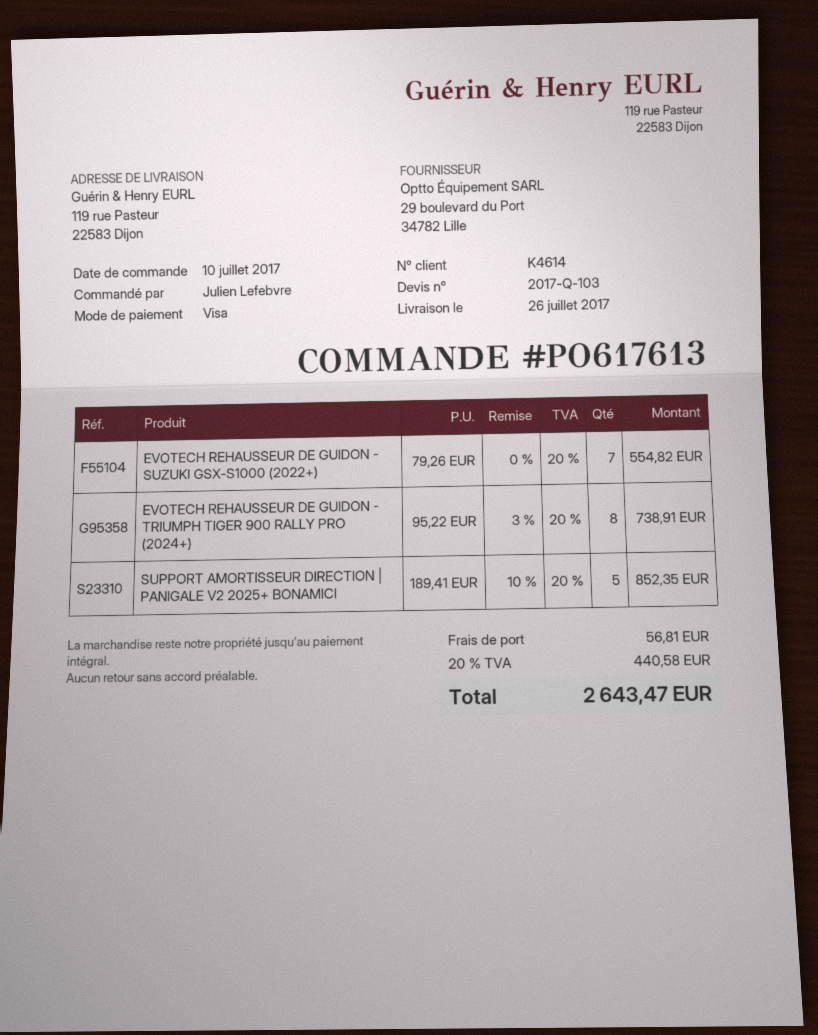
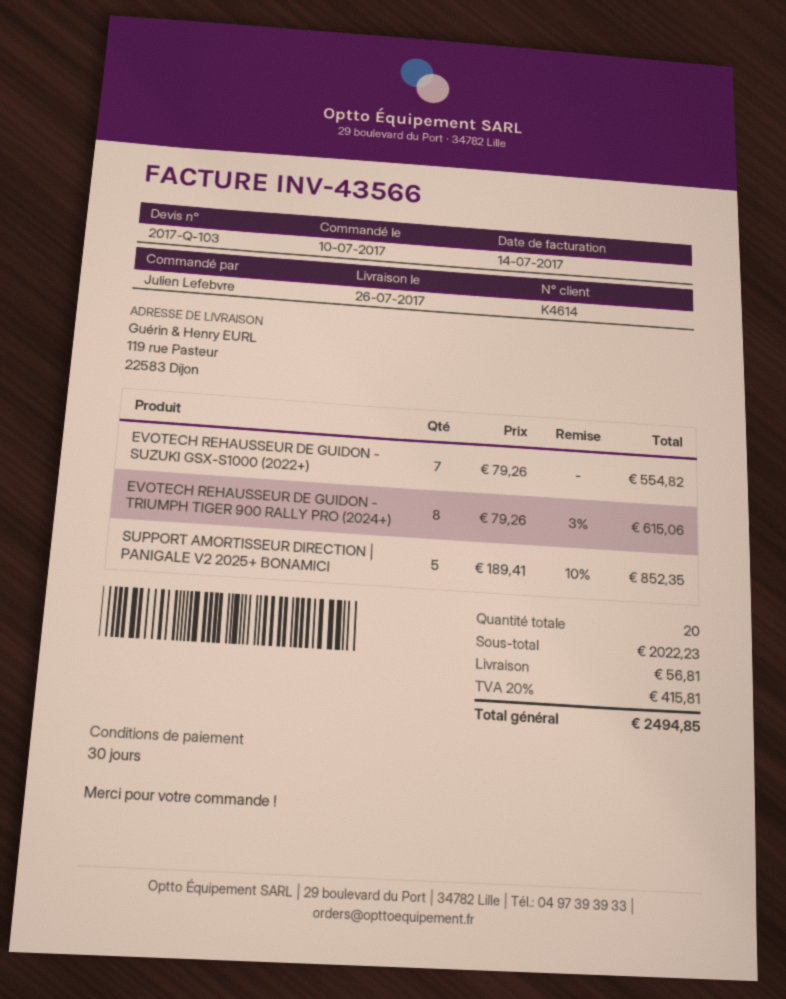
EVOTECH REHAUSSEUR DE GUIDON - TRIUMPH TIGER 900 RALLY PRO (2024+): 8 x 95.22 - 3% = 738.91 -> 8 x 79.26 - 3% = 615.06
tax: 20% = 440.58 -> 20% = 415.81
total: 2643.47 -> 2494.85

